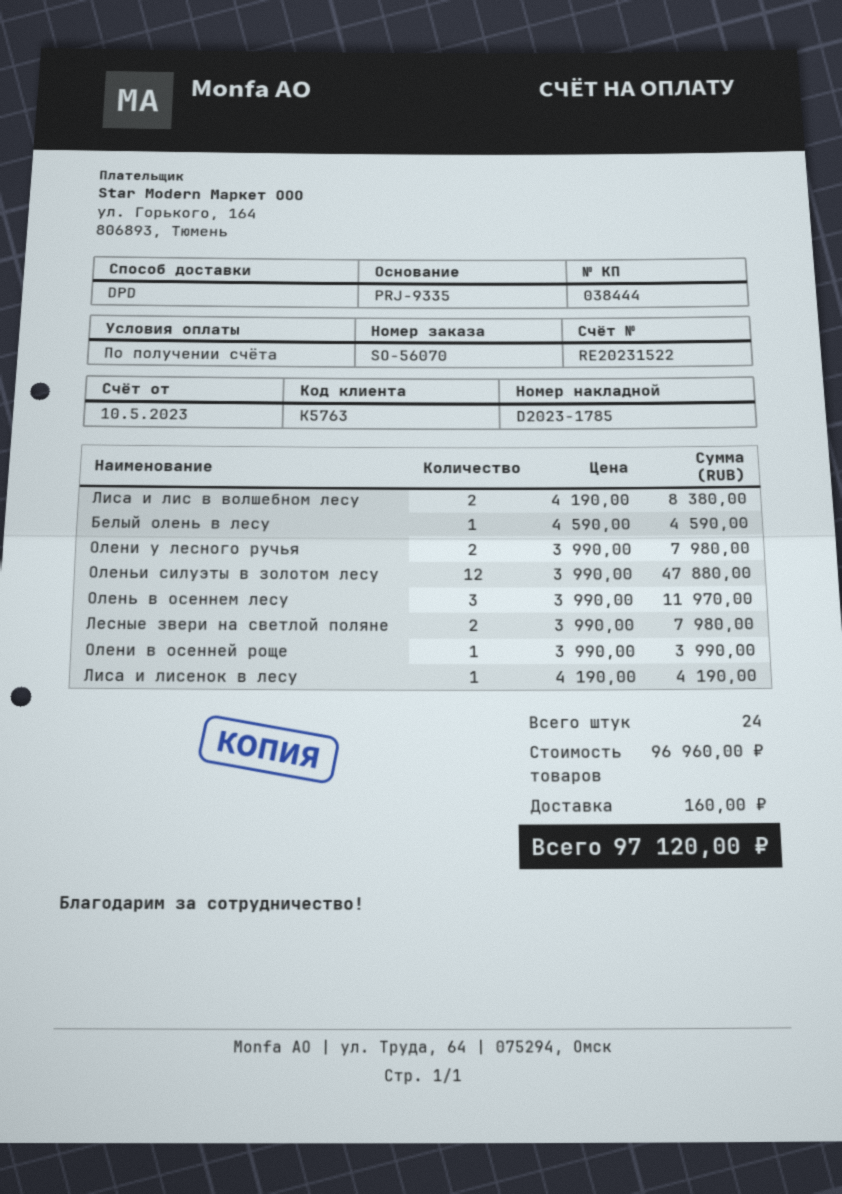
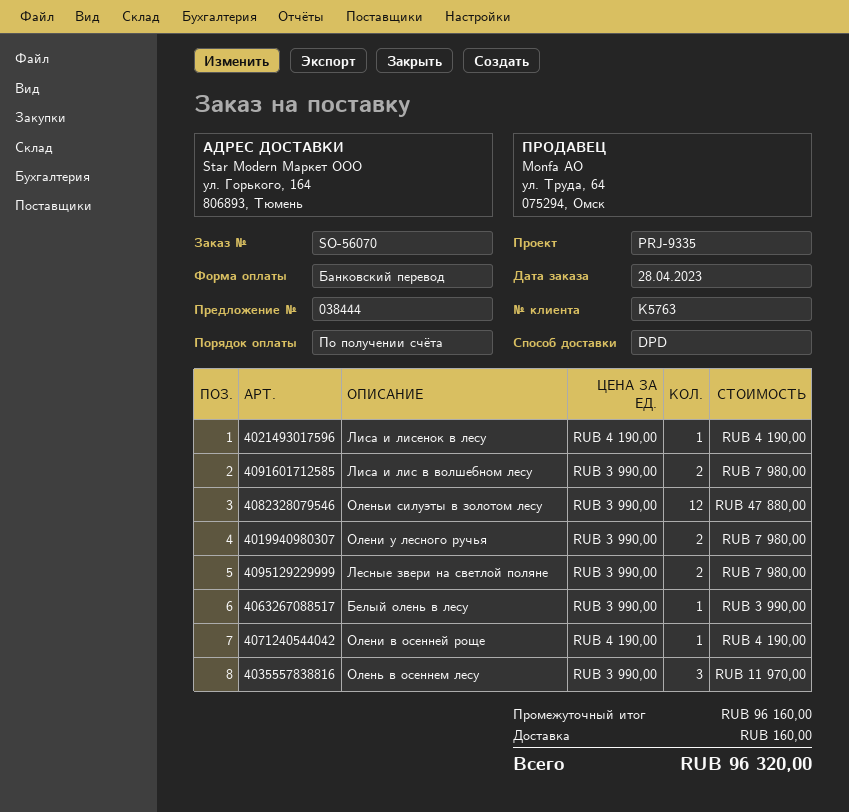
Лиса и лис в волшебном лесу: 2 x 4190.00 = 8380.00 -> 2 x 3990.00 = 7980.00
Белый олень в лесу: 1 x 4590.00 = 4590.00 -> 1 x 3990.00 = 3990.00
Олени в осенней роще: 1 x 3990.00 = 3990.00 -> 1 x 4190.00 = 4190.00
subtotal: 96960.00 -> 96160.00
total: 97120.00 -> 96320.00

